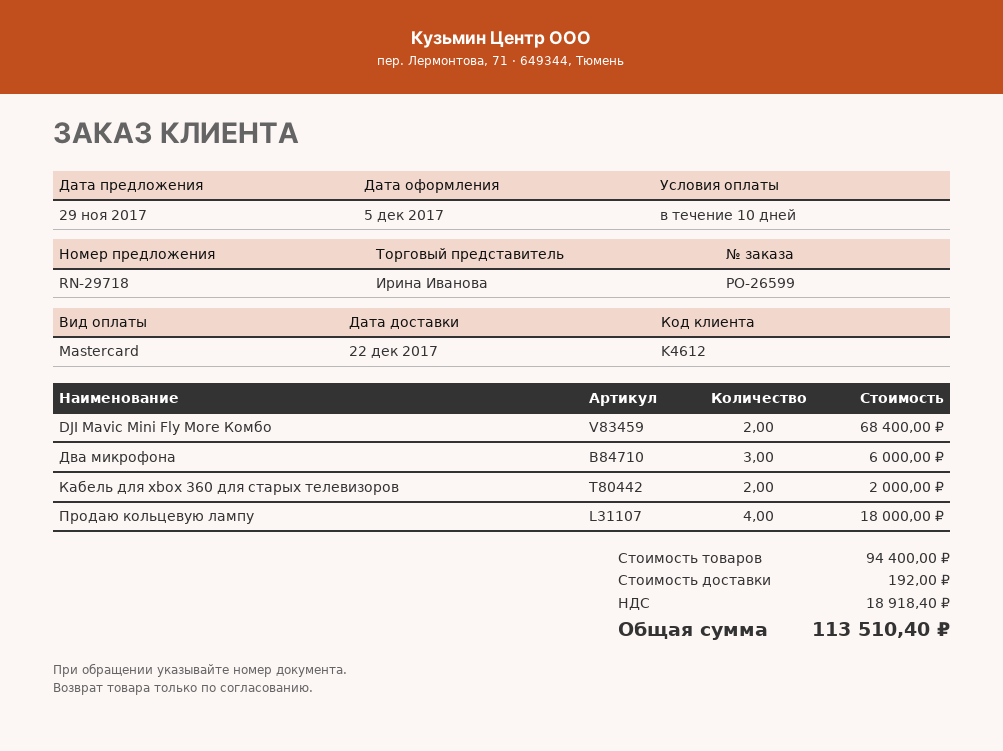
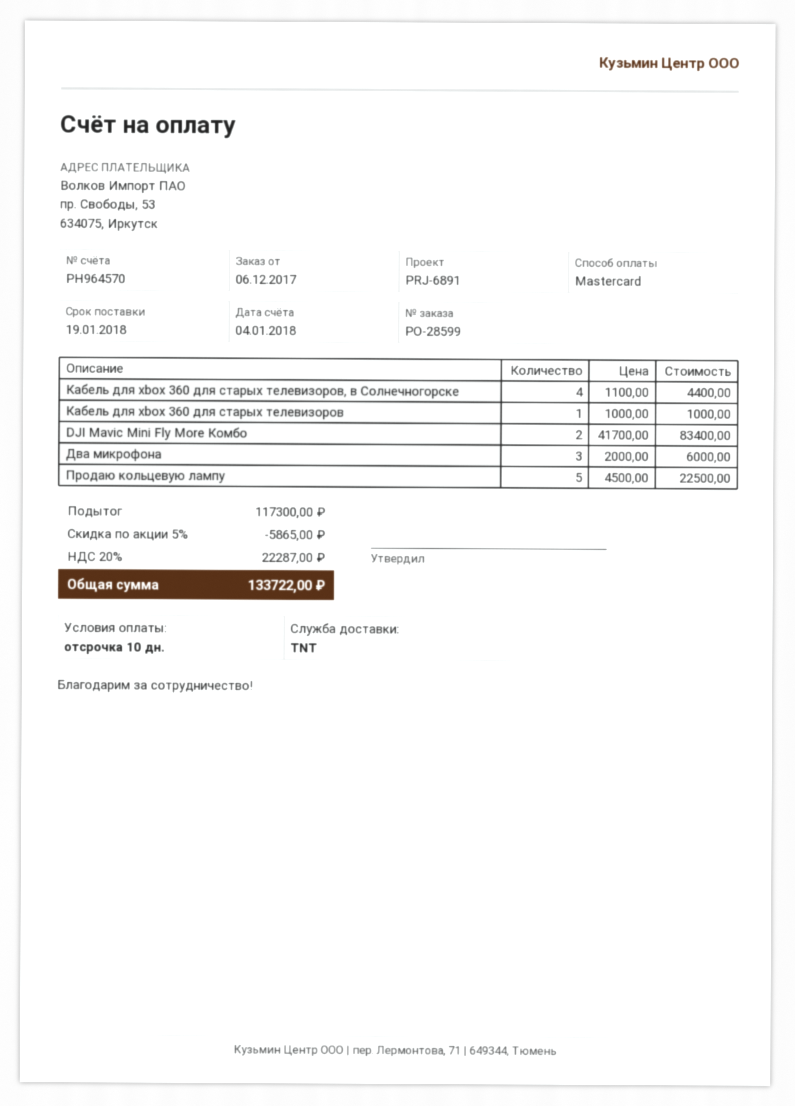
order number: PO-26599 -> PO-28599
order date: 2017-12-05 -> 2017-12-06
delivery date: 2017-12-22 -> 2018-01-19
DJI Mavic Mini Fly More Комбо: 2 for 68400.00 -> 2 for 83400.00
Кабель для xbox 360 для старых телевизоров: 2 for 2000.00 -> 1 for 1000.00
Продаю кольцевую лампу: 4 for 18000.00 -> 5 for 22500.00
Кабель для xbox 360 для старых телевизоров, в Солнечногорске: none -> 4 for 4400.00
subtotal: 94400.00 -> 117300.00
discount: none -> 5% = 5865.00
shipping: 192.00 -> none
tax: 18918.40 -> 22287.00
total: 113510.40 -> 133722.00

